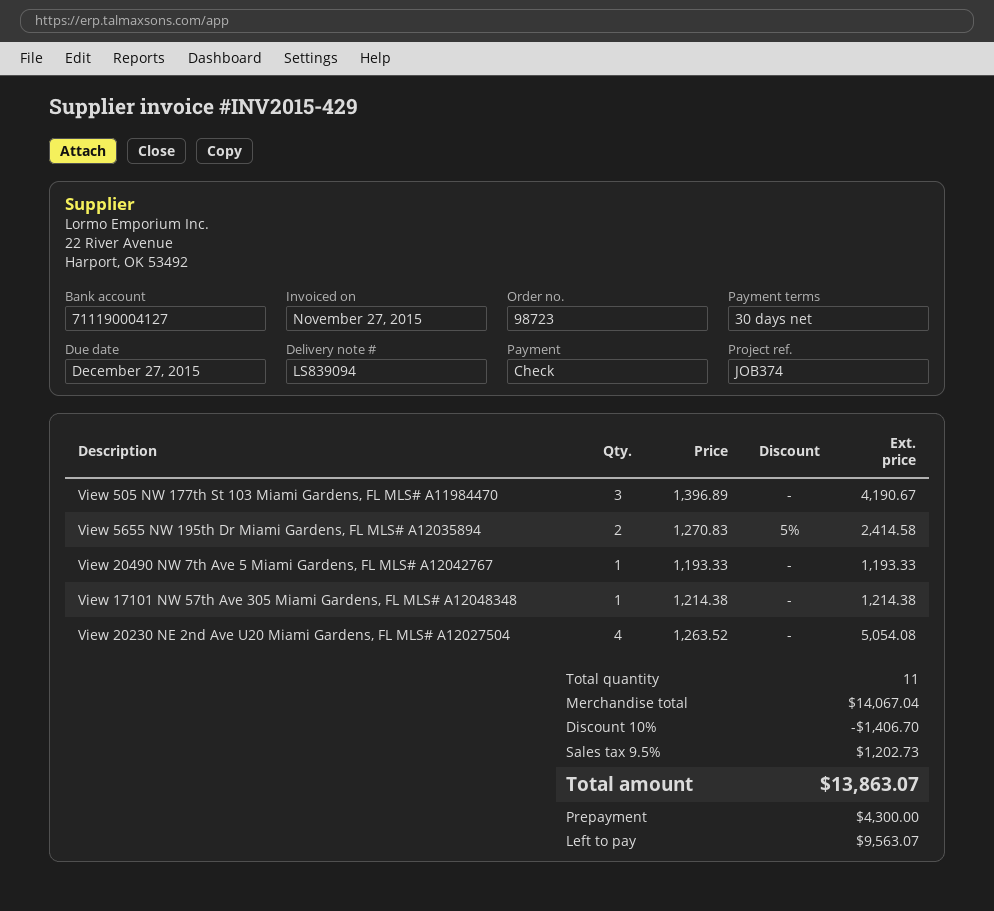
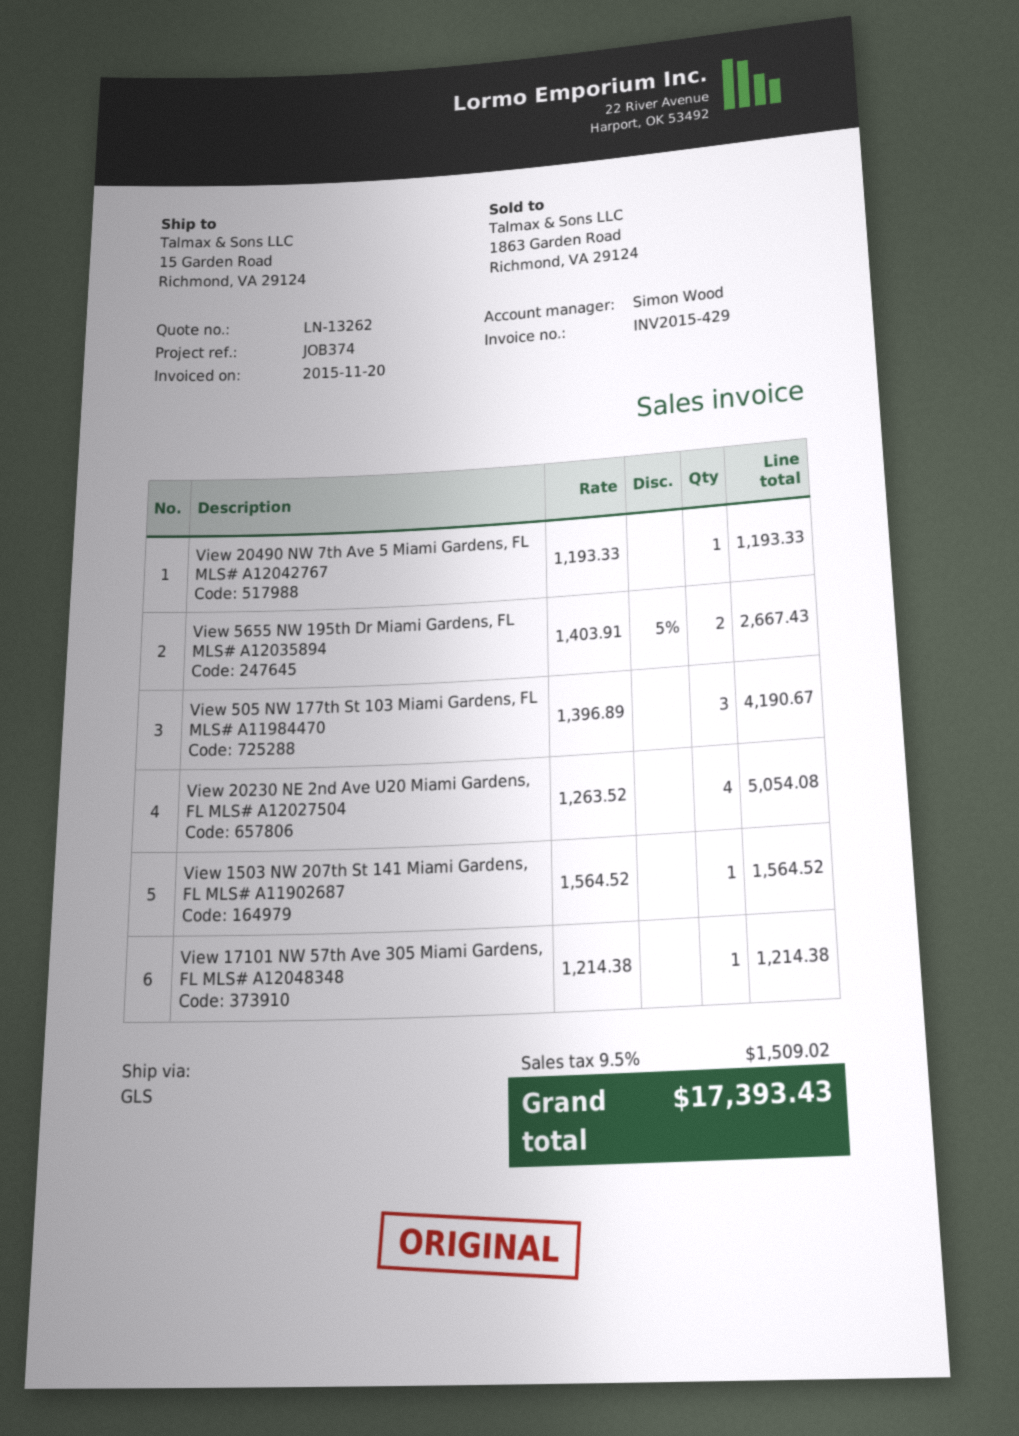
invoice date: 2015-11-27 -> 2015-11-20
View 5655 NW 195th Dr Miami Gardens, FL MLS# A12035894: 2 x 1270.83 - 5% = 2414.58 -> 2 x 1403.91 - 5% = 2667.43
View 1503 NW 207th St 141 Miami Gardens, FL MLS# A11902687: none -> 1 x 1564.52 = 1564.52
discount: 10% = 1406.70 -> none
tax: 9.5% = 1202.73 -> 9.5% = 1509.02
total: 13863.07 -> 17393.43

